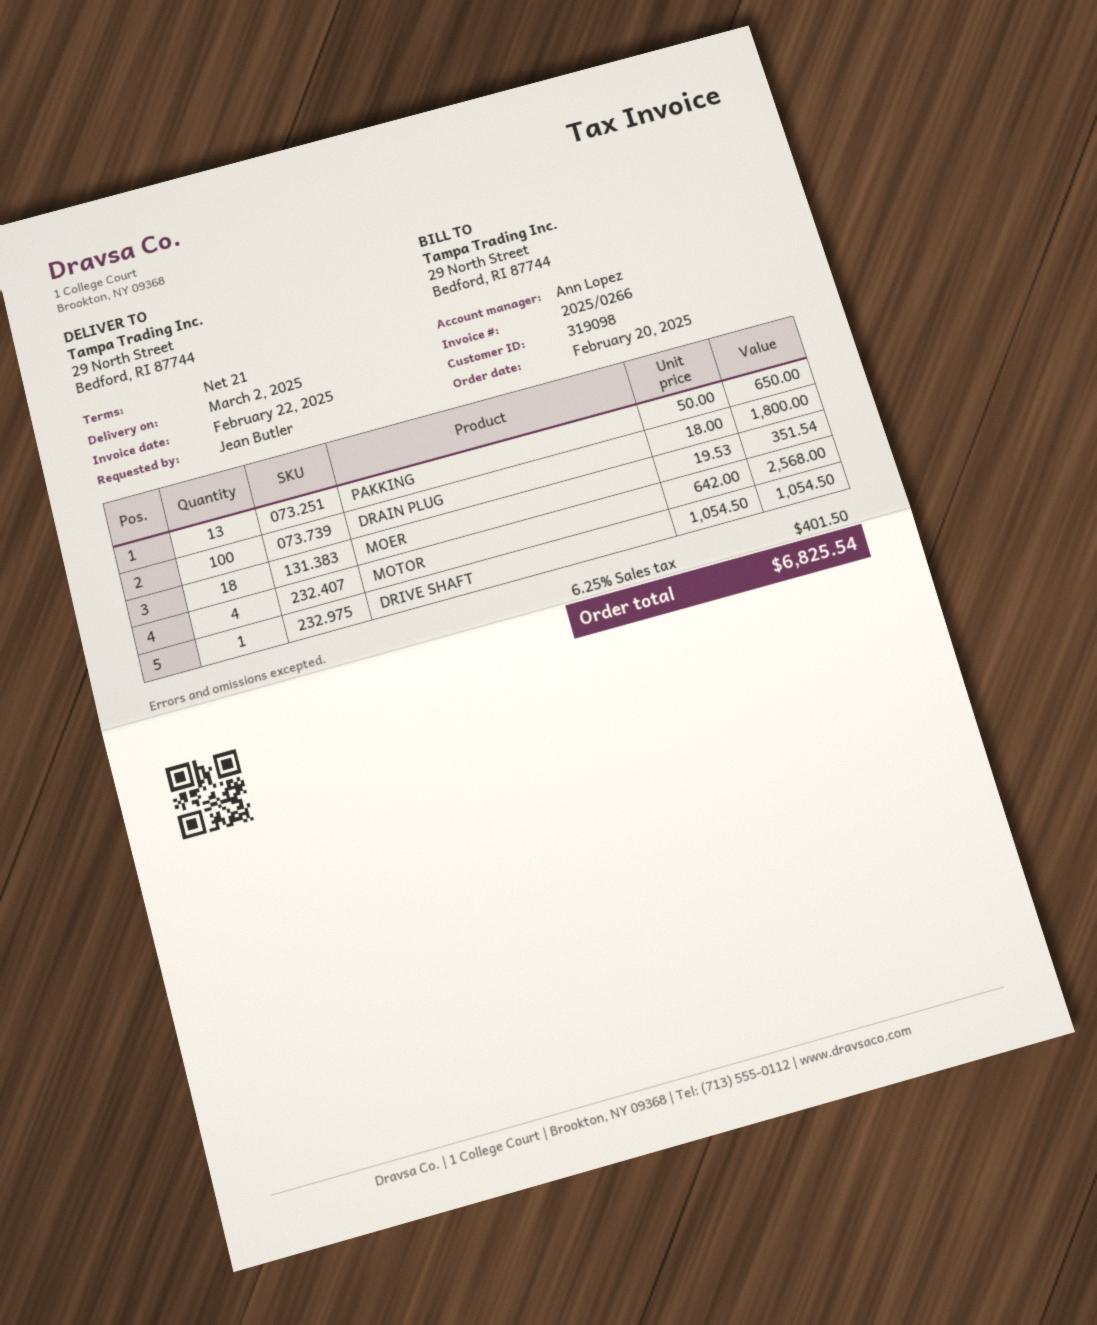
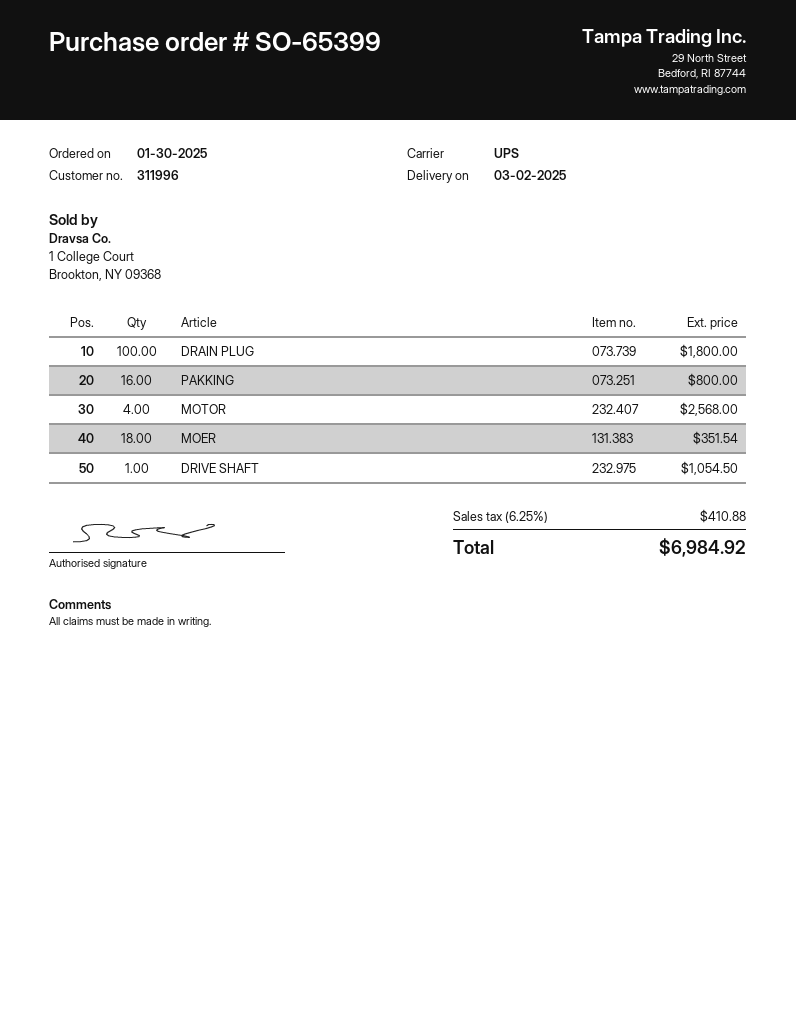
order date: 2025-02-20 -> 2025-01-30
customer number: 319098 -> 311996
PAKKING: 13 for 650.00 -> 16 for 800.00
tax: 6.25% = 401.50 -> 6.25% = 410.88
total: 6825.54 -> 6984.92

